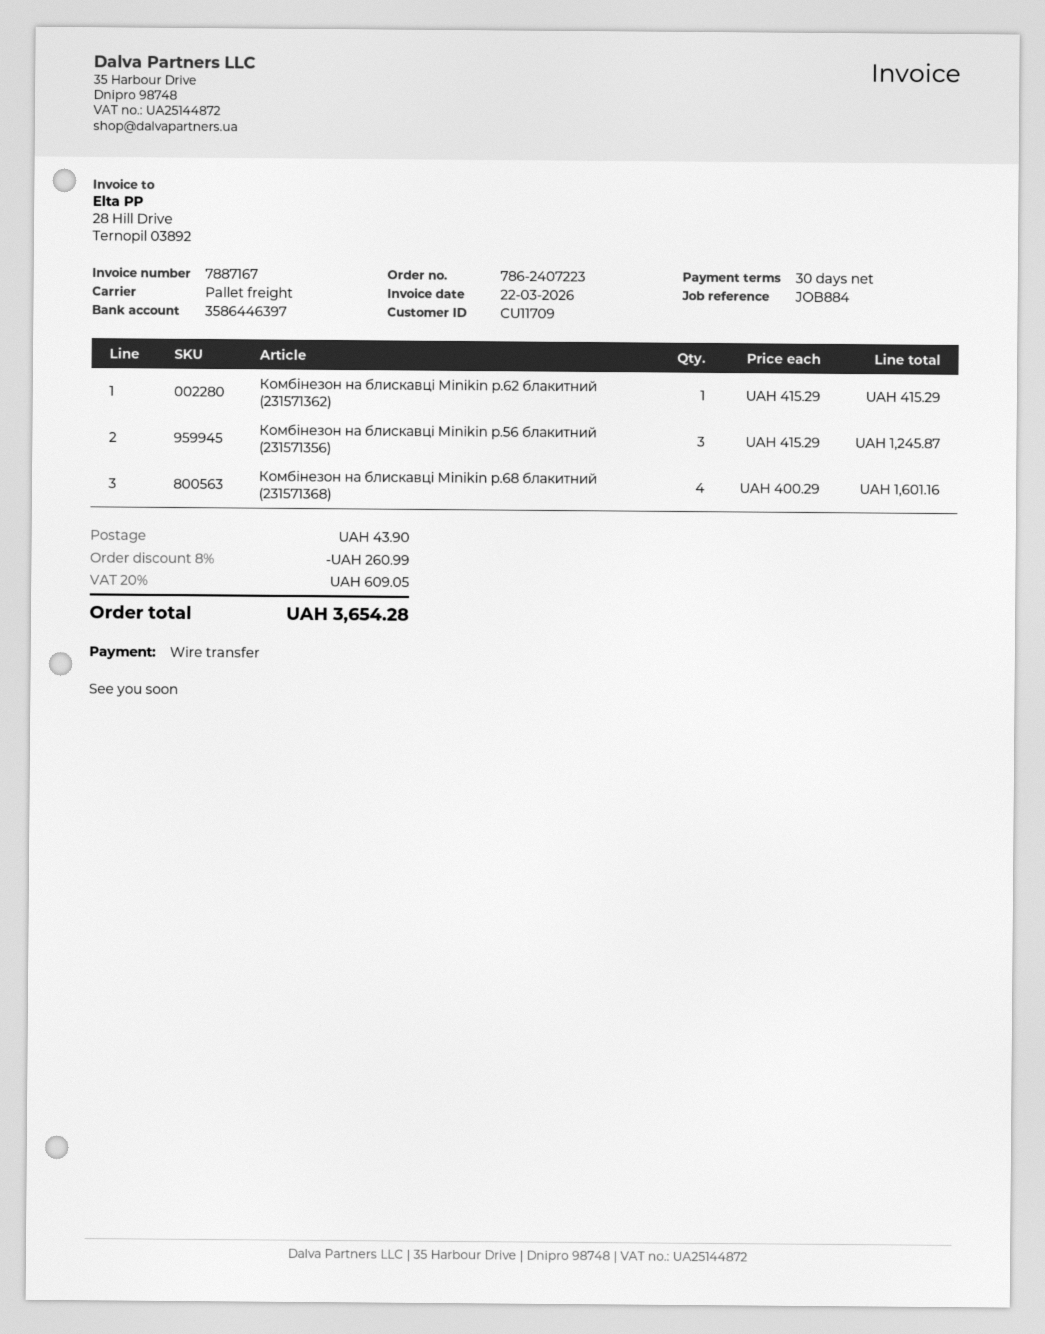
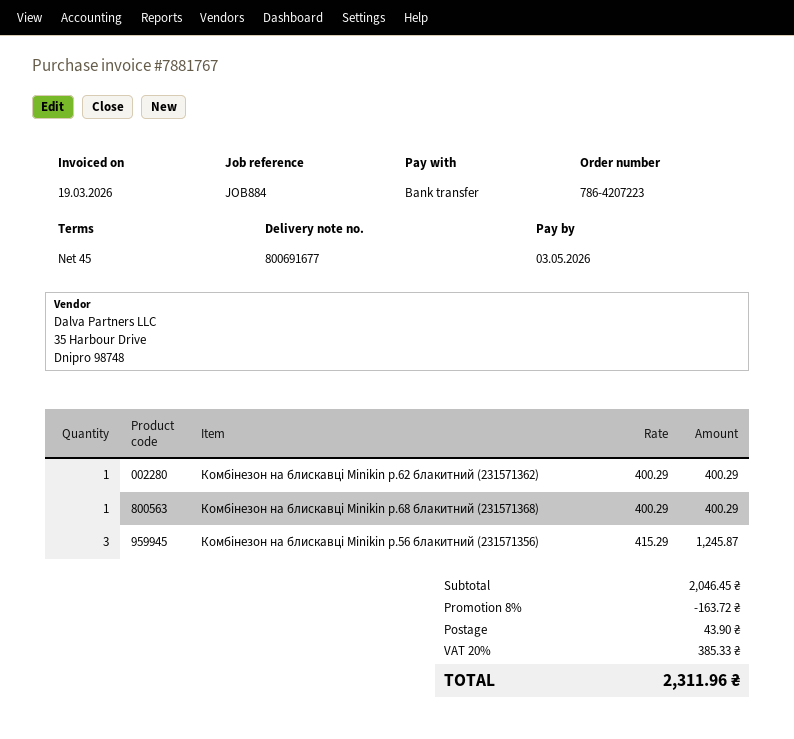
order number: 786-2407223 -> 786-4207223
invoice number: 7887167 -> 7881767
invoice date: 2026-03-22 -> 2026-03-19
payment terms: 30 days -> 45 days
Комбінезон на блискавці Minikin р.62 блакитний (231571362): 1 x 415.29 = 415.29 -> 1 x 400.29 = 400.29
Комбінезон на блискавці Minikin р.68 блакитний (231571368): 4 x 400.29 = 1601.16 -> 1 x 400.29 = 400.29
discount: 8% = 260.99 -> 8% = 163.72
tax: 20% = 609.05 -> 20% = 385.33
total: 3654.28 -> 2311.96

